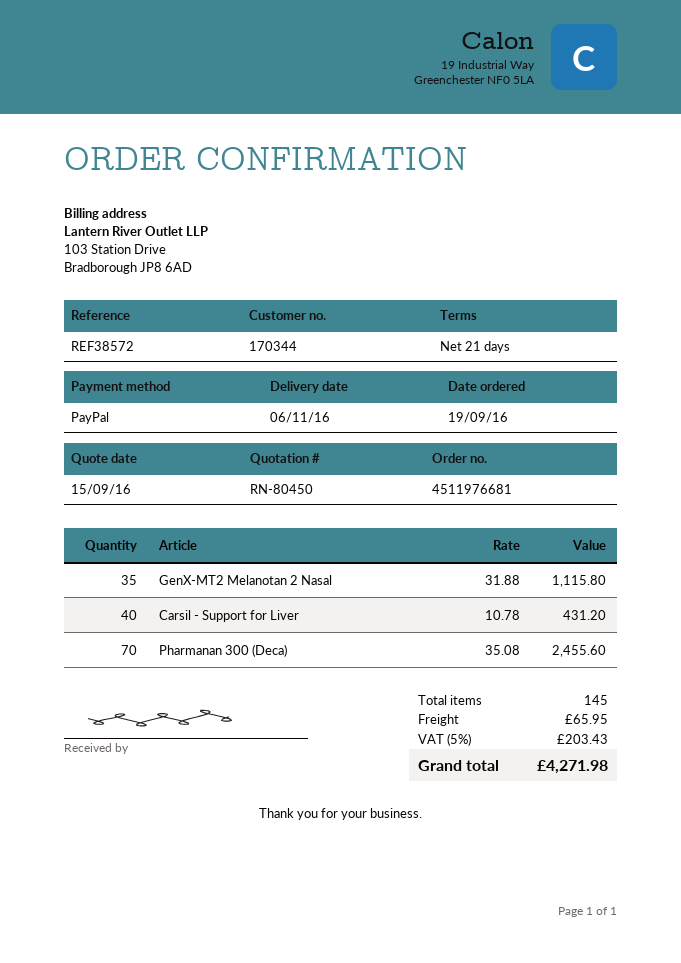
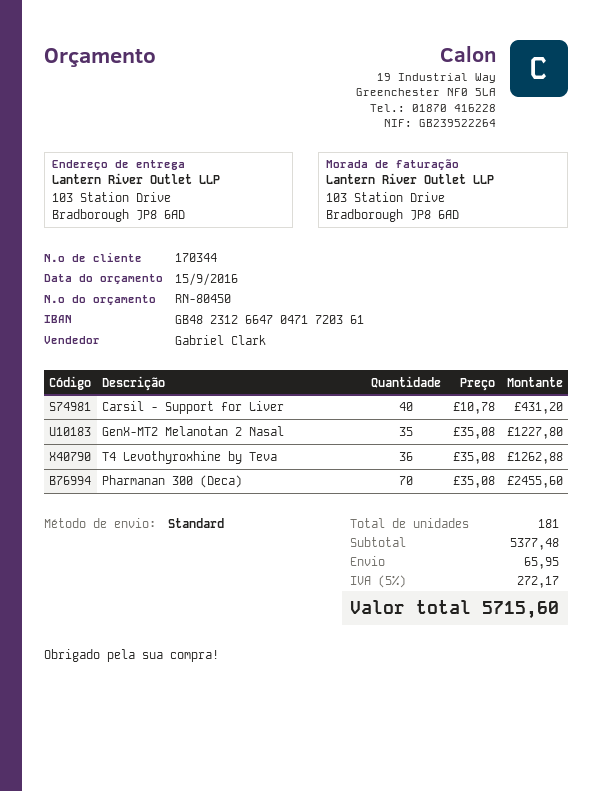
GenX-MT2 Melanotan 2 Nasal: 35 x 31.88 = 1115.80 -> 35 x 35.08 = 1227.80
T4 Levothyroxhine by Teva: none -> 36 x 35.08 = 1262.88
total quantity: 145 -> 181
tax: 5% = 203.43 -> 5% = 272.17
total: 4271.98 -> 5715.60

